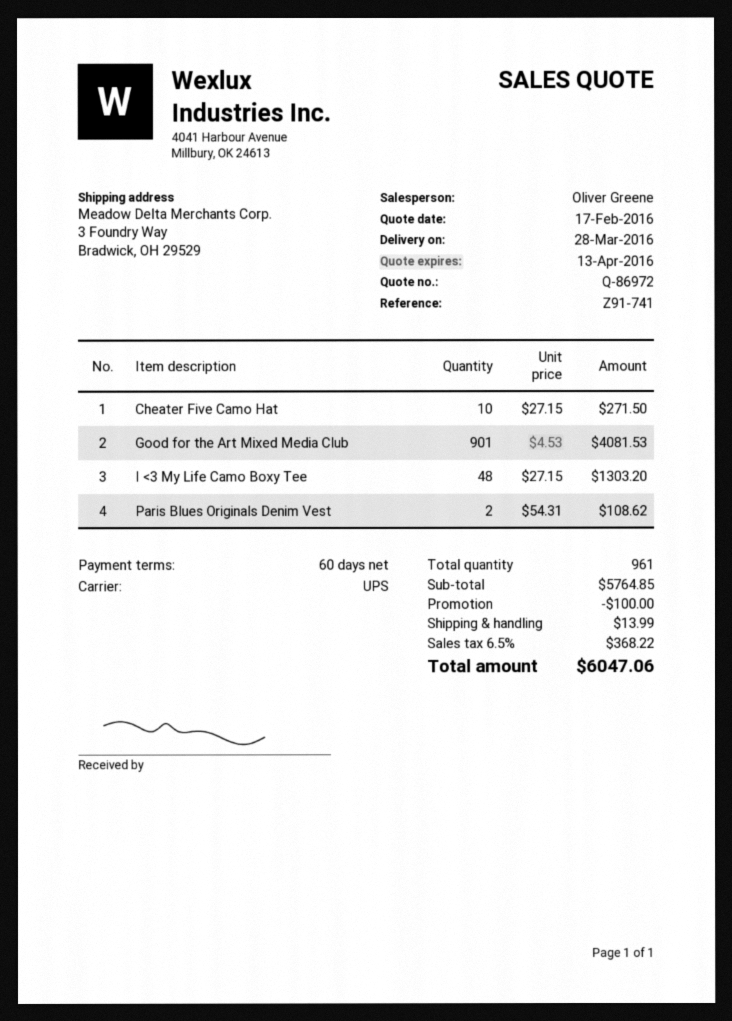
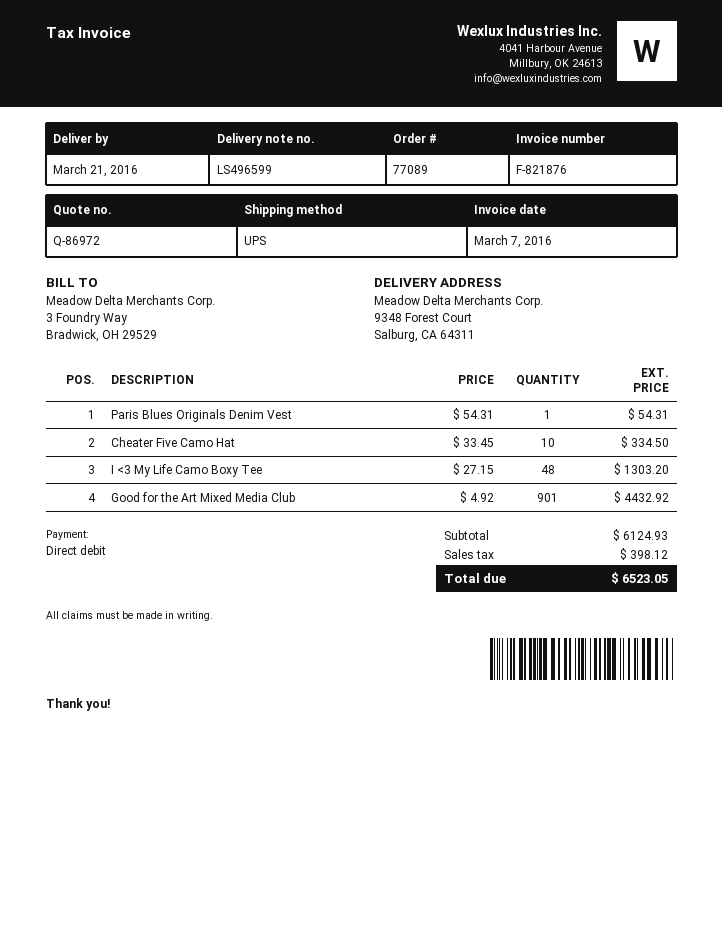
delivery date: 2016-03-28 -> 2016-03-21
ship to: 3 Foundry Way, Bradwick, OH 29529 -> 9348 Forest Court, Salburg, CA 64311
Cheater Five Camo Hat: 10 x 27.15 = 271.50 -> 10 x 33.45 = 334.50
Good for the Art Mixed Media Club: 901 x 4.53 = 4081.53 -> 901 x 4.92 = 4432.92
Paris Blues Originals Denim Vest: 2 x 54.31 = 108.62 -> 1 x 54.31 = 54.31
subtotal: 5764.85 -> 6124.93
discount: 100.00 -> none
shipping: 13.99 -> none
tax: 368.22 -> 398.12
total: 6047.06 -> 6523.05

